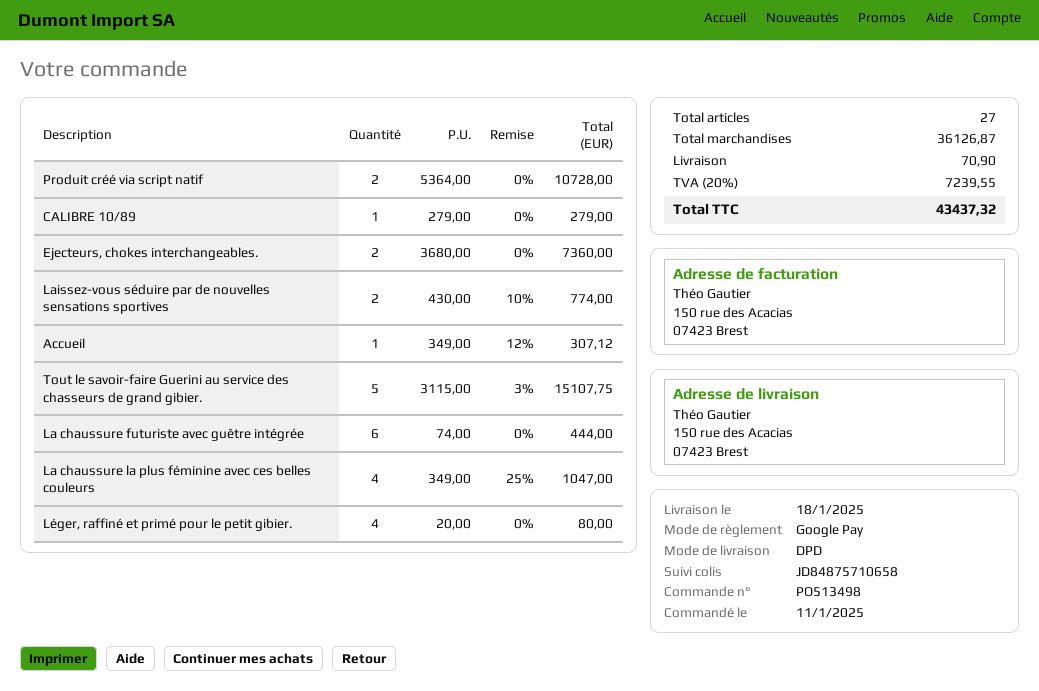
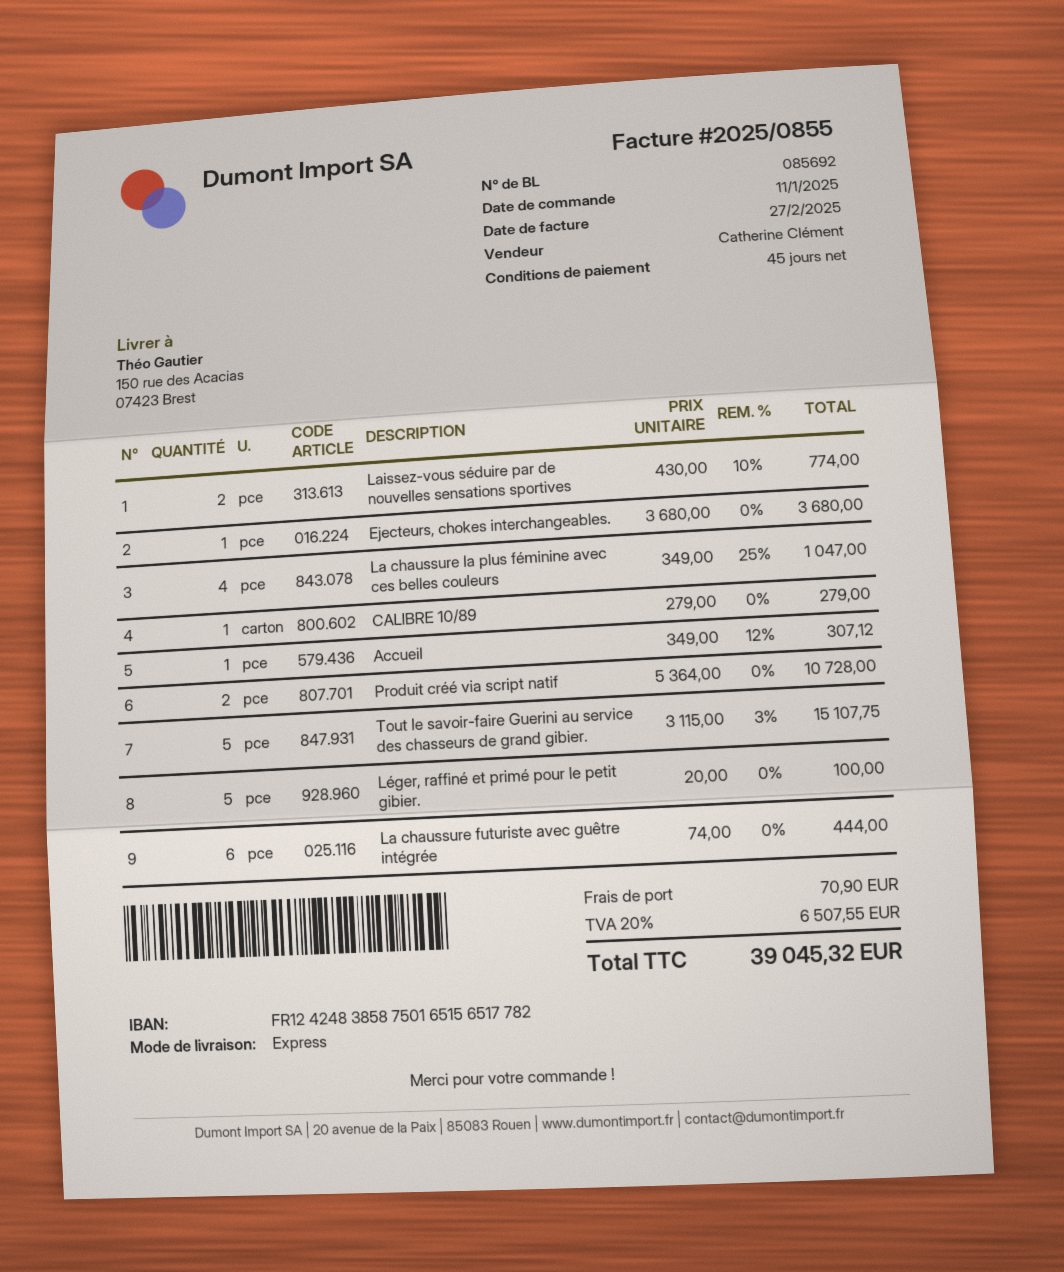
shipping method: DPD -> express
Ejecteurs, chokes interchangeables.: 2 x 3680.00 = 7360.00 -> 1 x 3680.00 = 3680.00
Léger, raffiné et primé pour le petit gibier.: 4 x 20.00 = 80.00 -> 5 x 20.00 = 100.00
tax: 20% = 7239.55 -> 20% = 6507.55
total: 43437.32 -> 39045.32

